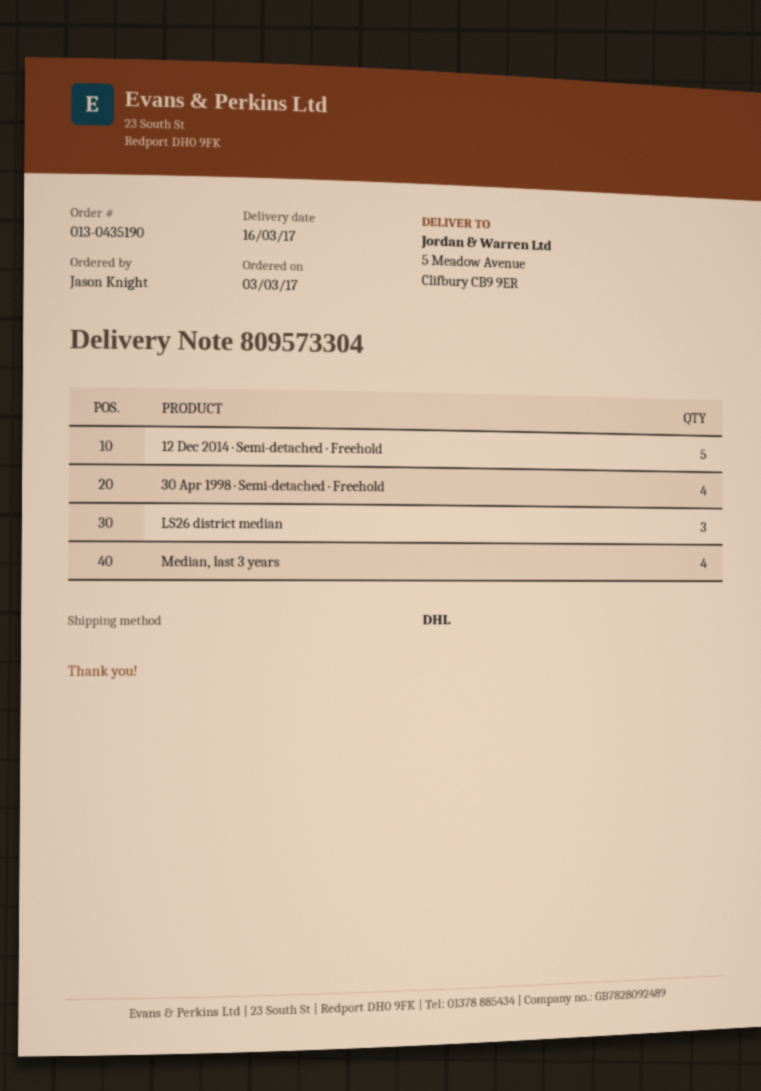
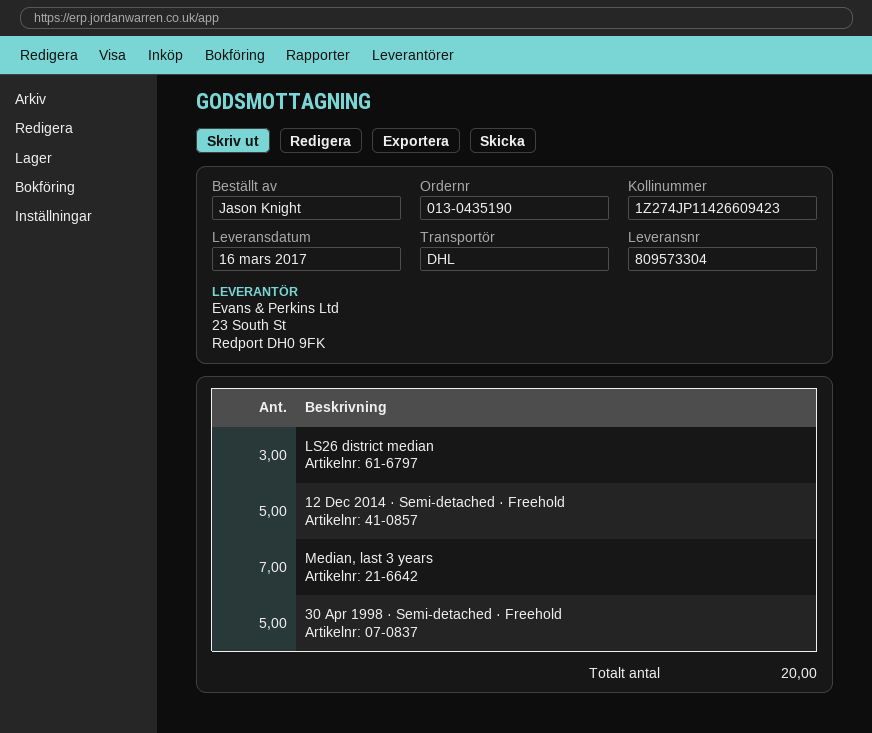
30 Apr 1998 · Semi-detached · Freehold: 4 -> 5
Median, last 3 years: 4 -> 7

